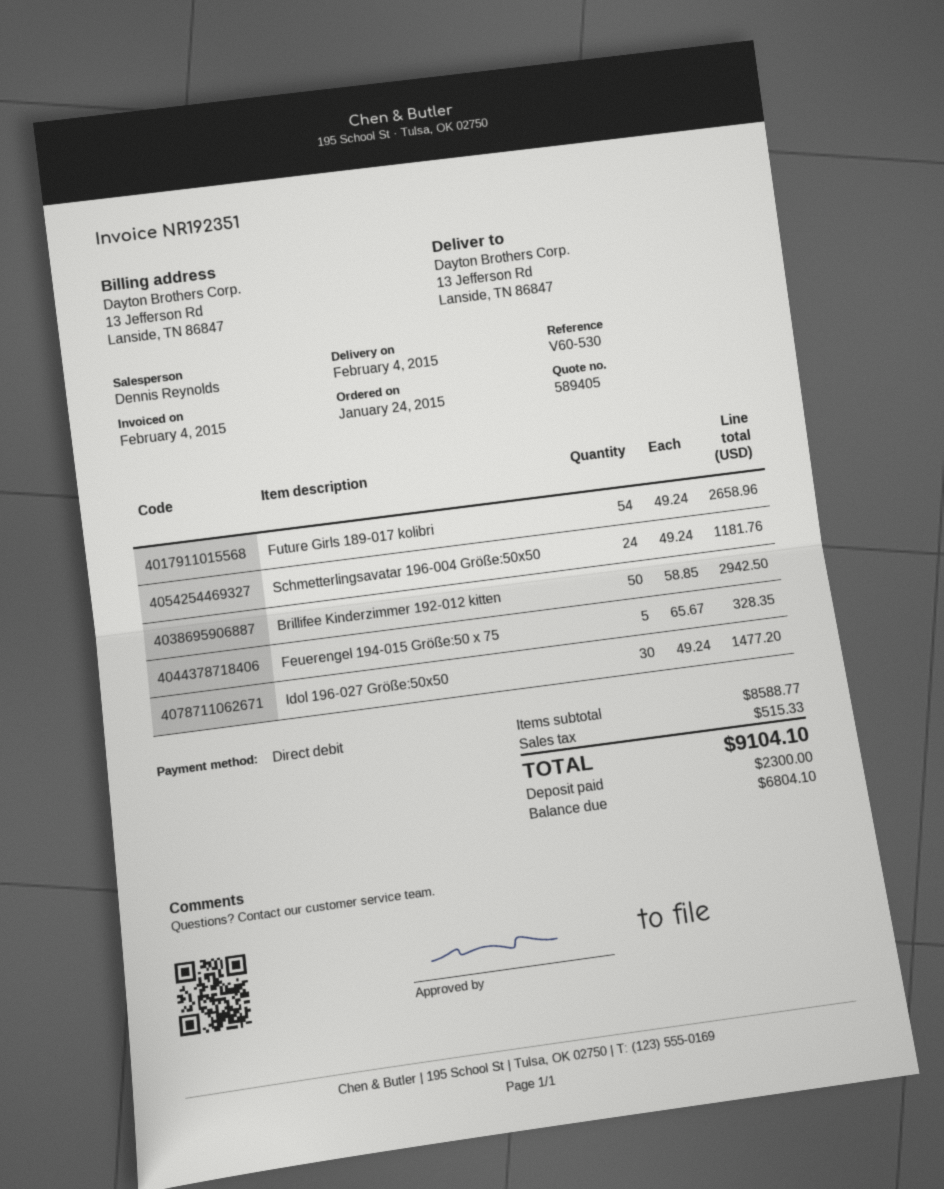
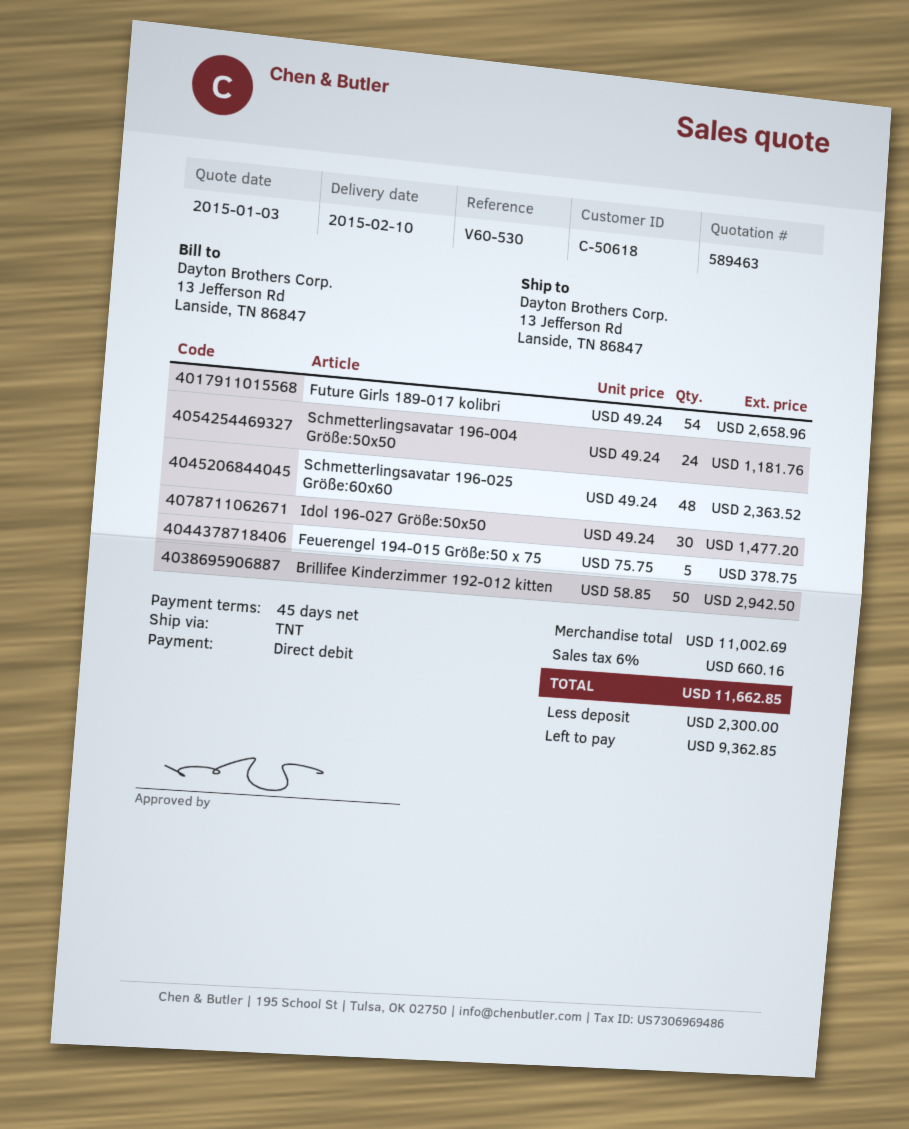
quote number: 589405 -> 589463
delivery date: 2015-02-04 -> 2015-02-10
Feuerengel 194-015 Größe:50 x 75: 5 x 65.67 = 328.35 -> 5 x 75.75 = 378.75
Schmetterlingsavatar 196-025 Größe:60x60: none -> 48 x 49.24 = 2363.52
subtotal: 8588.77 -> 11002.69
tax: 515.33 -> 660.16
total: 9104.10 -> 11662.85
balance: 6804.10 -> 9362.85

